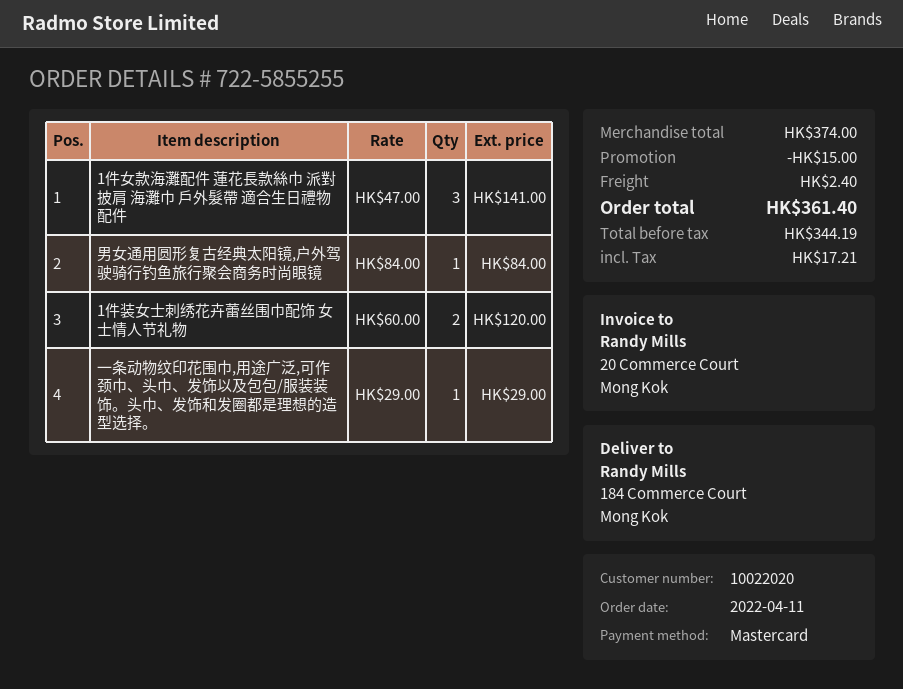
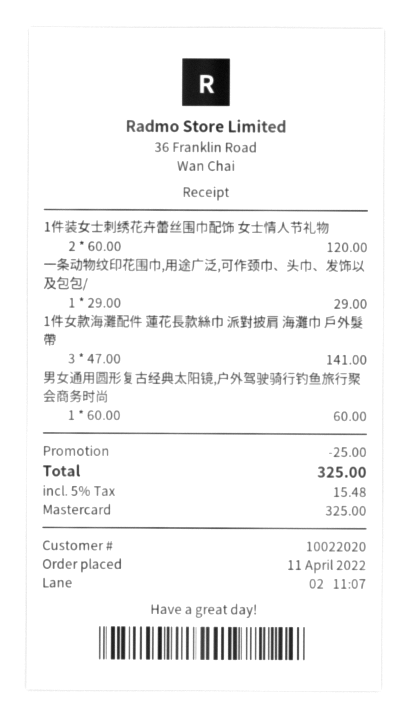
男女通用圆形复古经典太阳镜,户外驾驶骑行钓鱼旅行聚会商务时尚眼镜: 1 x 84.00 = 84.00 -> 1 x 60.00 = 60.00
discount: 15.00 -> 25.00
shipping: 2.40 -> none
tax: 17.21 -> 15.48
total: 361.40 -> 325.00

